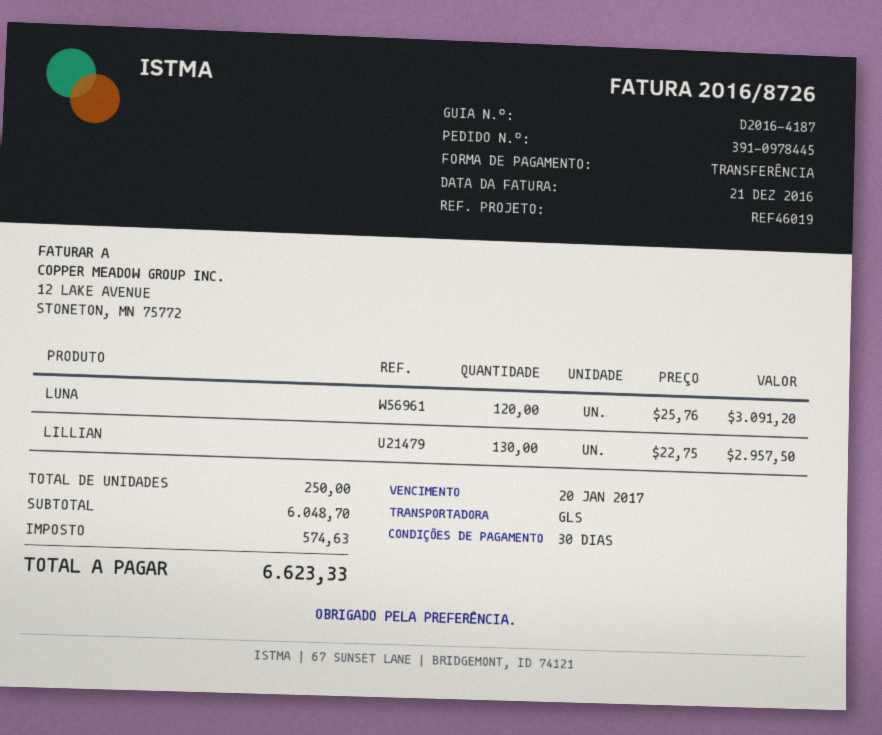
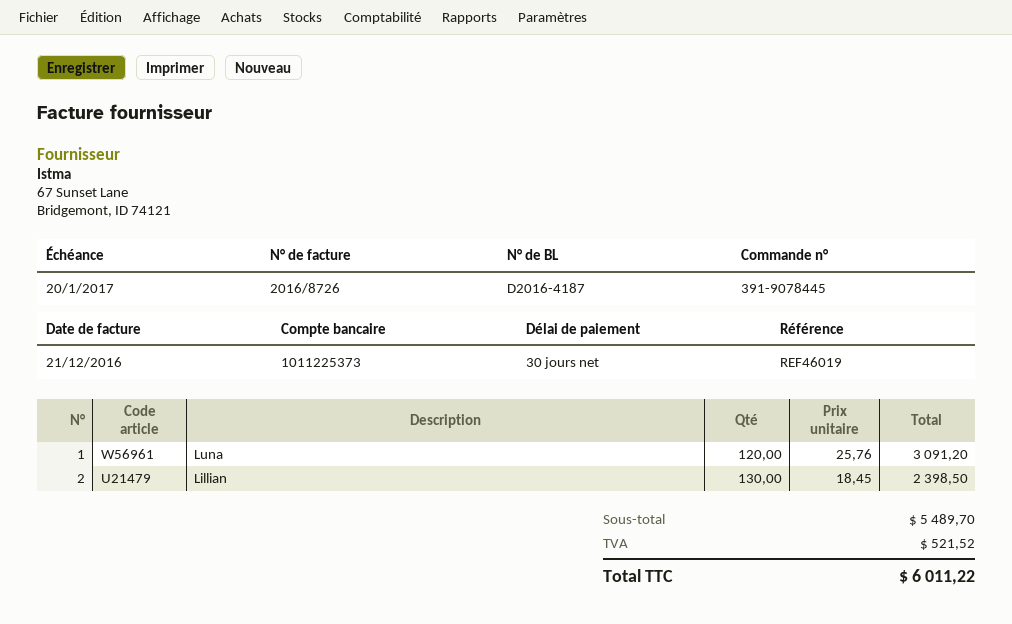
order number: 391-0978445 -> 391-9078445
LILLIAN: 130 x 22.75 = 2957.50 -> 130 x 18.45 = 2398.50
subtotal: 6048.70 -> 5489.70
tax: 574.63 -> 521.52
total: 6623.33 -> 6011.22

